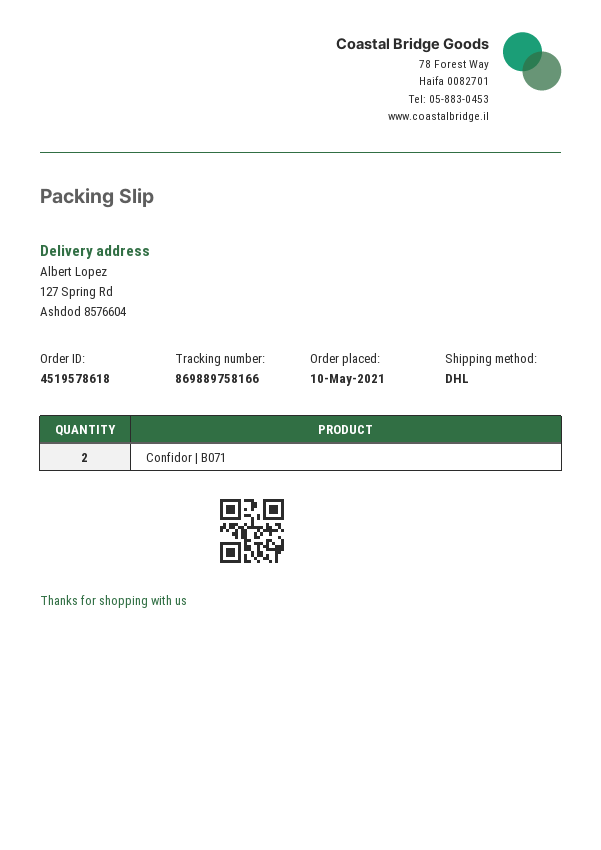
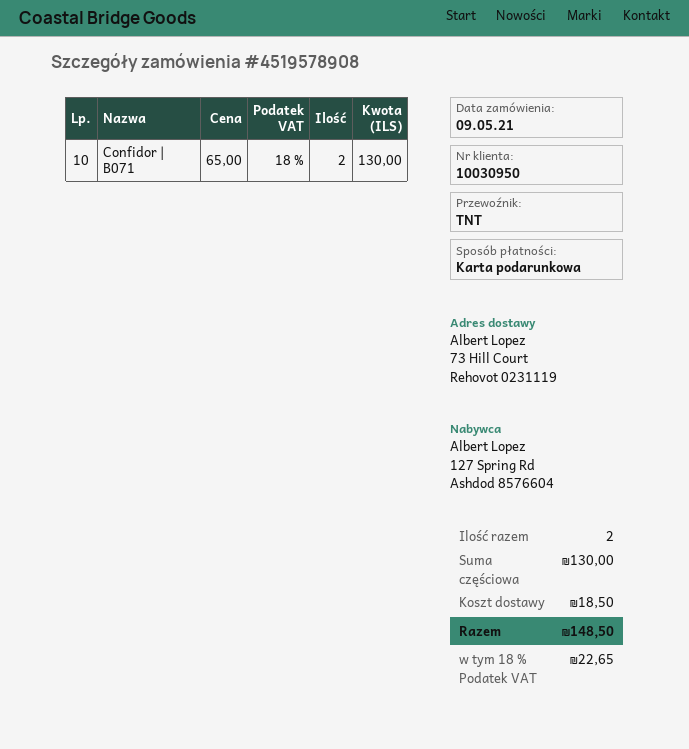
order number: 4519578618 -> 4519578908
order date: 2021-05-10 -> 2021-05-09
shipping method: DHL -> TNT
ship to: 127 Spring Rd, Ashdod 8576604 -> 73 Hill Court, Rehovot 0231119

